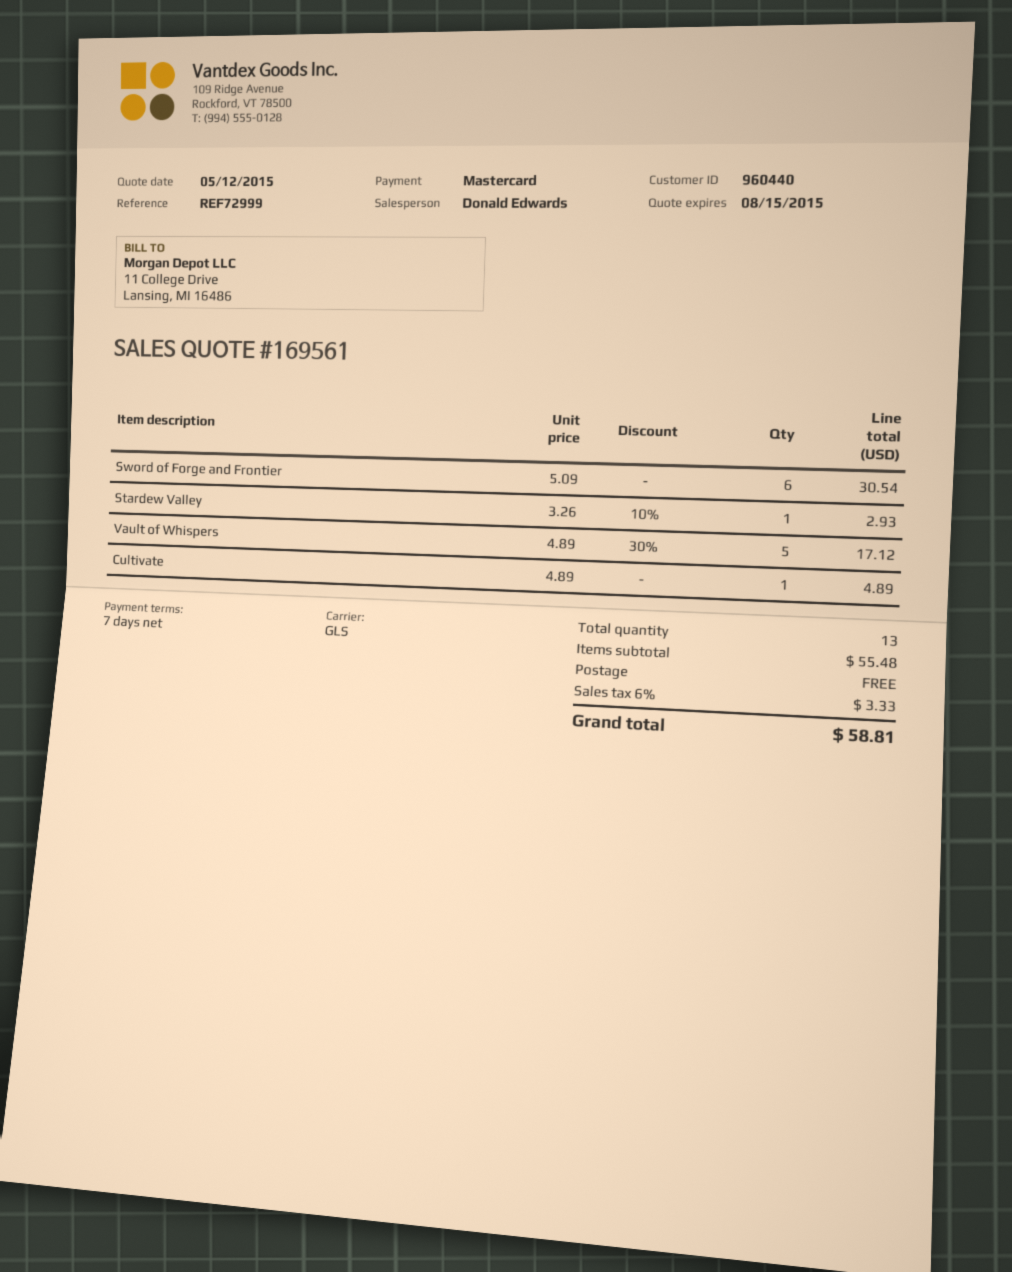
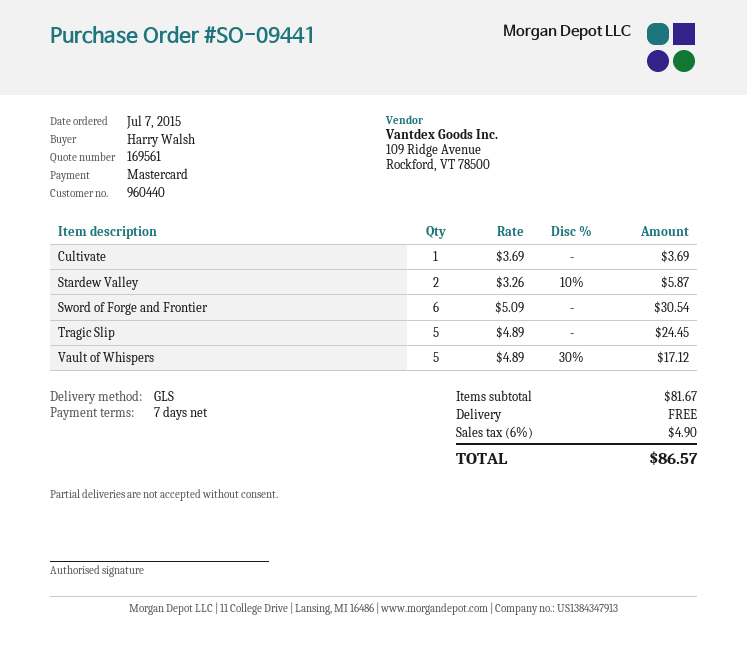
Stardew Valley: 1 x 3.26 - 10% = 2.93 -> 2 x 3.26 - 10% = 5.87
Cultivate: 1 x 4.89 = 4.89 -> 1 x 3.69 = 3.69
Tragic Slip: none -> 5 x 4.89 = 24.45
subtotal: 55.48 -> 81.67
tax: 6% = 3.33 -> 6% = 4.90
total: 58.81 -> 86.57

